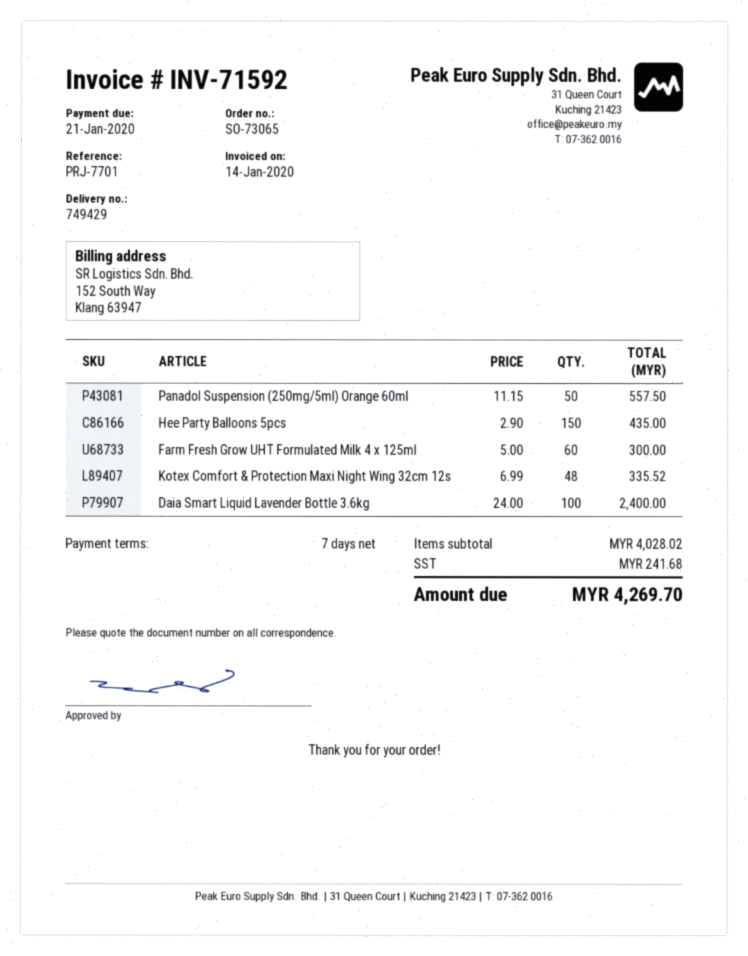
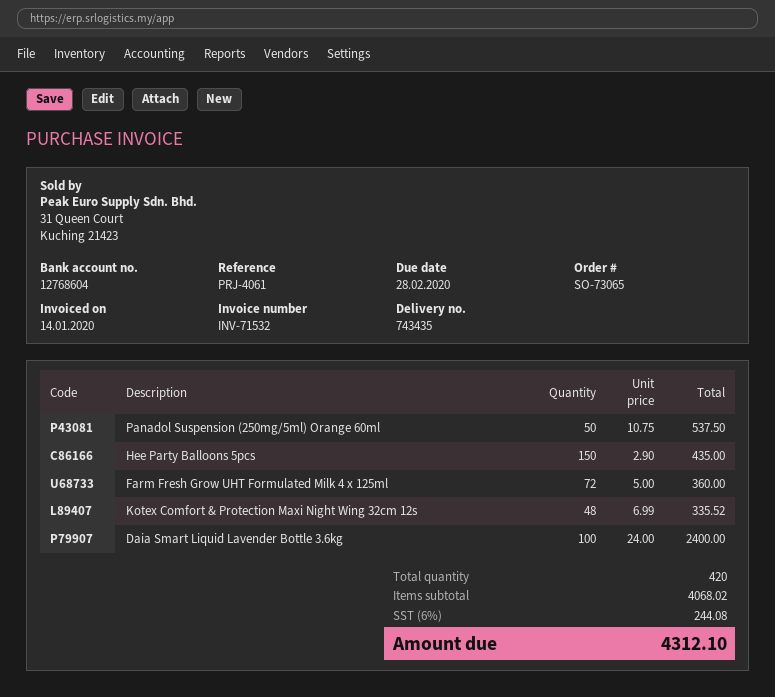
delivery note number: 749429 -> 743435
invoice number: INV-71592 -> INV-71532
due date: 2020-01-21 -> 2020-02-28
reference: PRJ-7701 -> PRJ-4061
Panadol Suspension (250mg/5ml) Orange 60ml: 50 x 11.15 = 557.50 -> 50 x 10.75 = 537.50
Farm Fresh Grow UHT Formulated Milk 4 x 125ml: 60 x 5.00 = 300.00 -> 72 x 5.00 = 360.00
subtotal: 4028.02 -> 4068.02
tax: 241.68 -> 244.08
total: 4269.70 -> 4312.10

